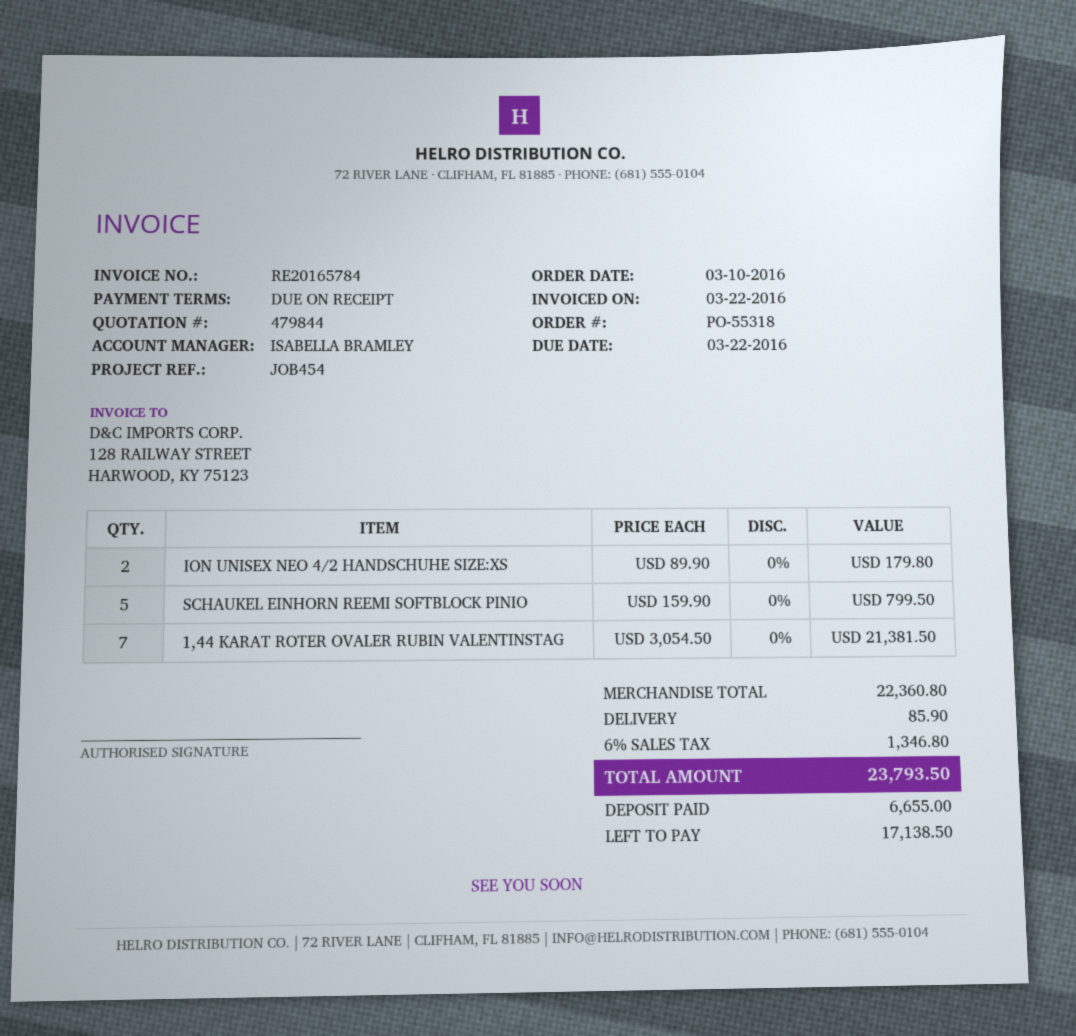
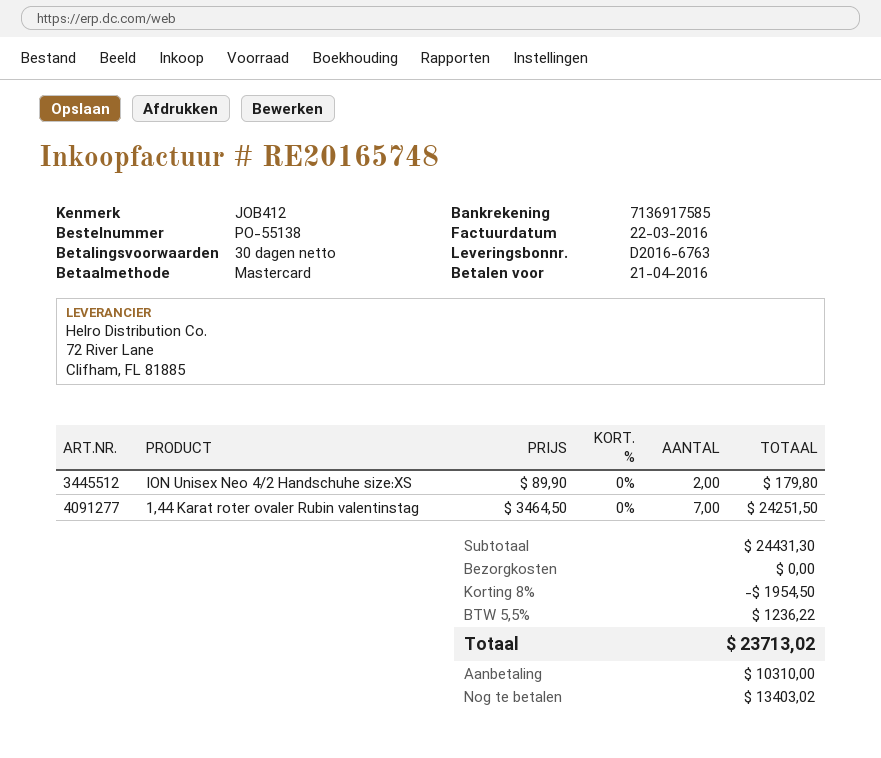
order number: PO-55318 -> PO-55138
invoice number: RE20165784 -> RE20165748
payment terms: on receipt -> 30 days
due date: 2016-03-22 -> 2016-04-21
reference: JOB454 -> JOB412
SCHAUKEL EINHORN REEMI SOFTBLOCK PINIO: 5 x 159.90 = 799.50 -> none
1,44 KARAT ROTER OVALER RUBIN VALENTINSTAG: 7 x 3054.50 = 21381.50 -> 7 x 3464.50 = 24251.50
subtotal: 22360.80 -> 24431.30
discount: none -> 8% = 1954.50
shipping: 85.90 -> 0.00
tax: 6% = 1346.80 -> 5.5% = 1236.22
total: 23793.50 -> 23713.02
deposit: 6655.00 -> 10310.00
balance: 17138.50 -> 13403.02

